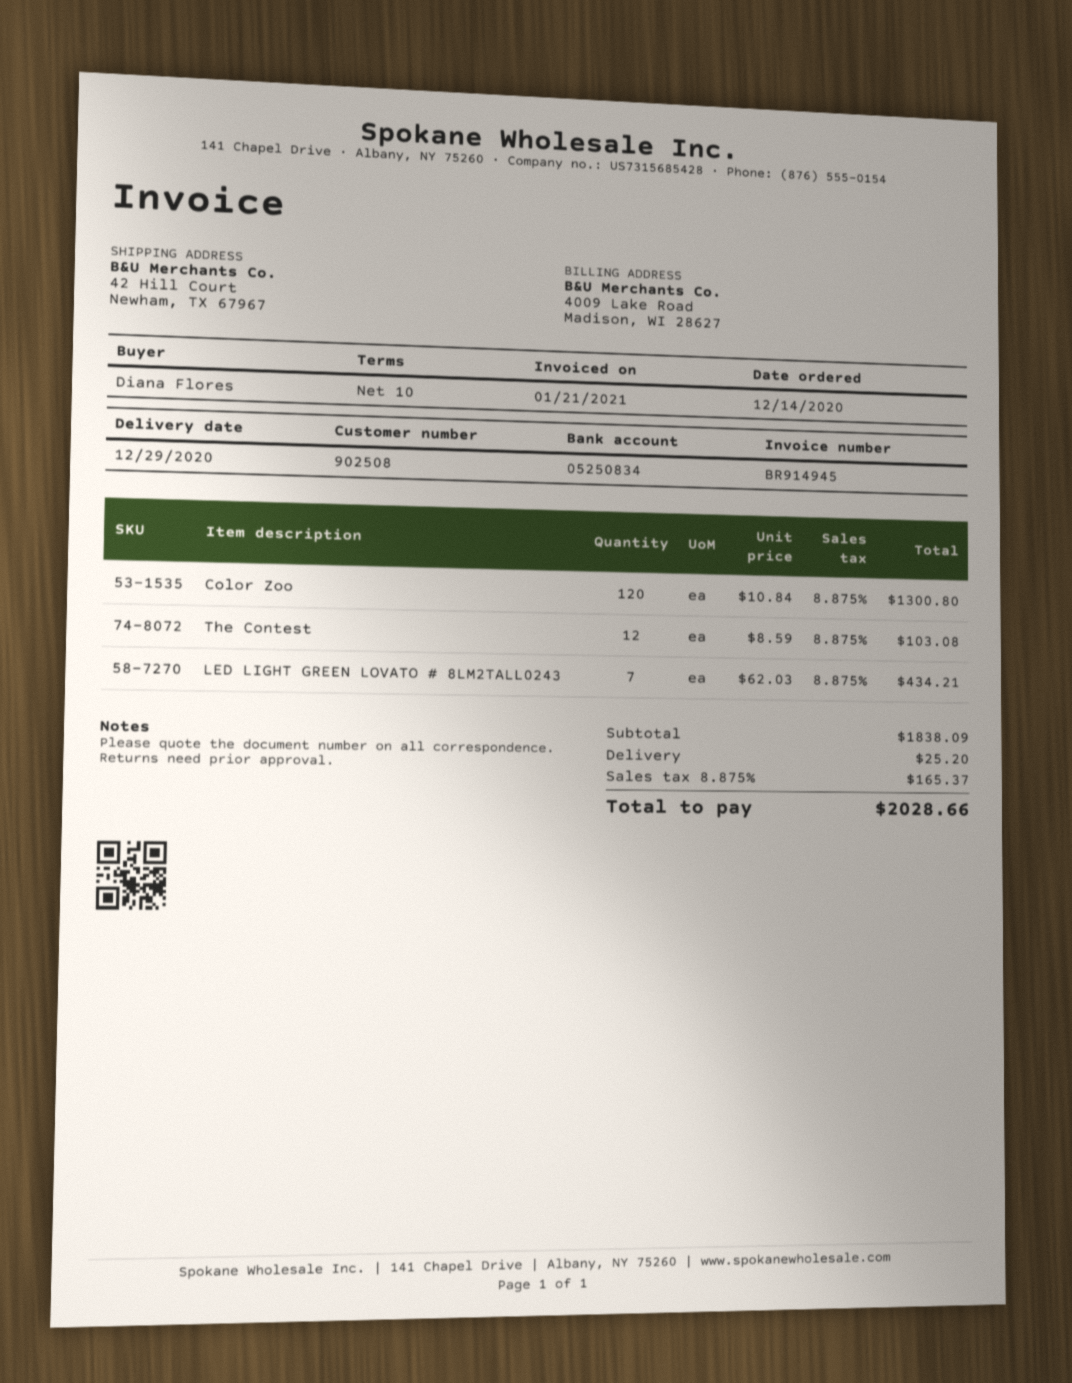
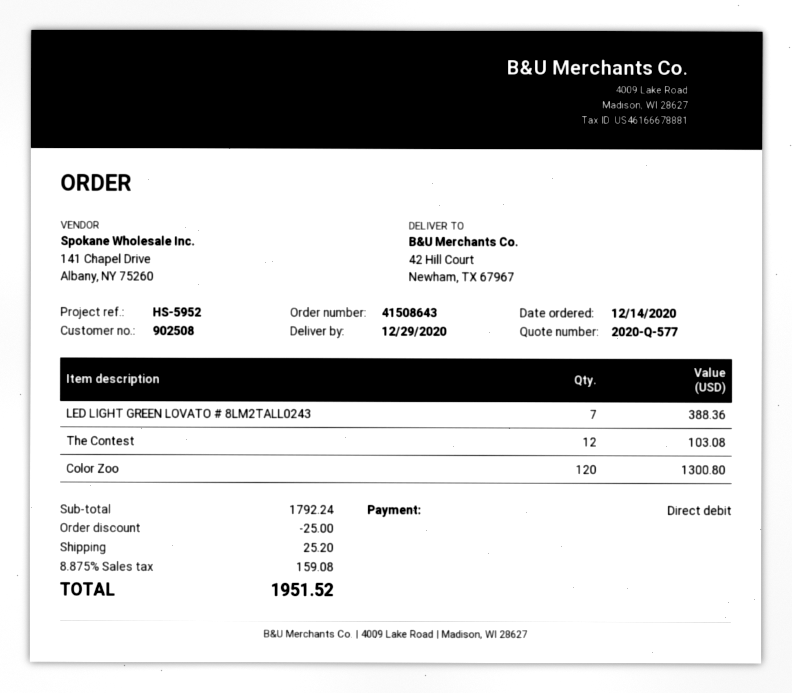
LED LIGHT GREEN LOVATO # 8LM2TALL0243: 7 for 434.21 -> 7 for 388.36
subtotal: 1838.09 -> 1792.24
discount: none -> 25.00
tax: 8.875% = 165.37 -> 8.875% = 159.08
total: 2028.66 -> 1951.52

